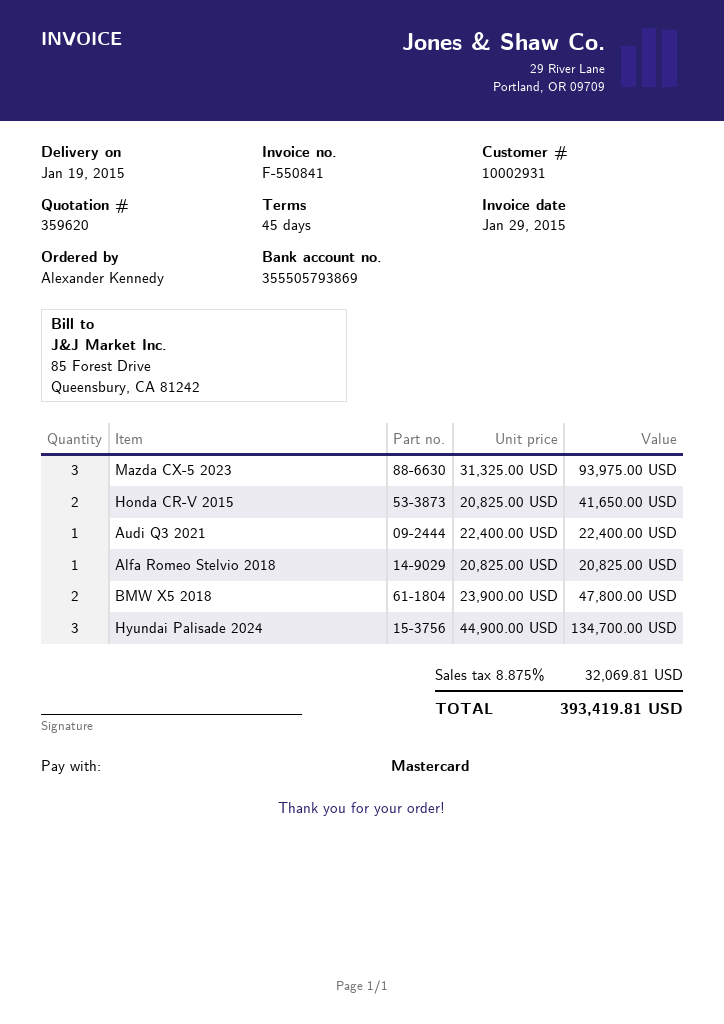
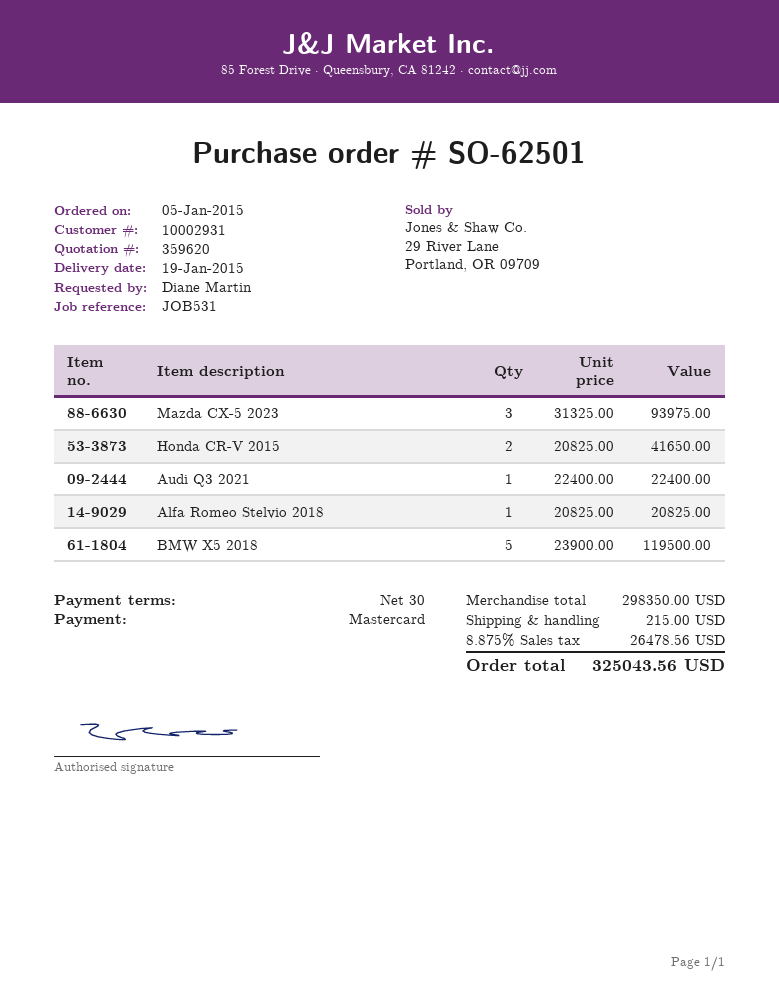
payment terms: 45 days -> 30 days
ordered by: Alexander Kennedy -> Diane Martin
BMW X5 2018: 2 x 23900.00 = 47800.00 -> 5 x 23900.00 = 119500.00
Hyundai Palisade 2024: 3 x 44900.00 = 134700.00 -> none
shipping: none -> 215.00
tax: 8.875% = 32069.81 -> 8.875% = 26478.56
total: 393419.81 -> 325043.56

